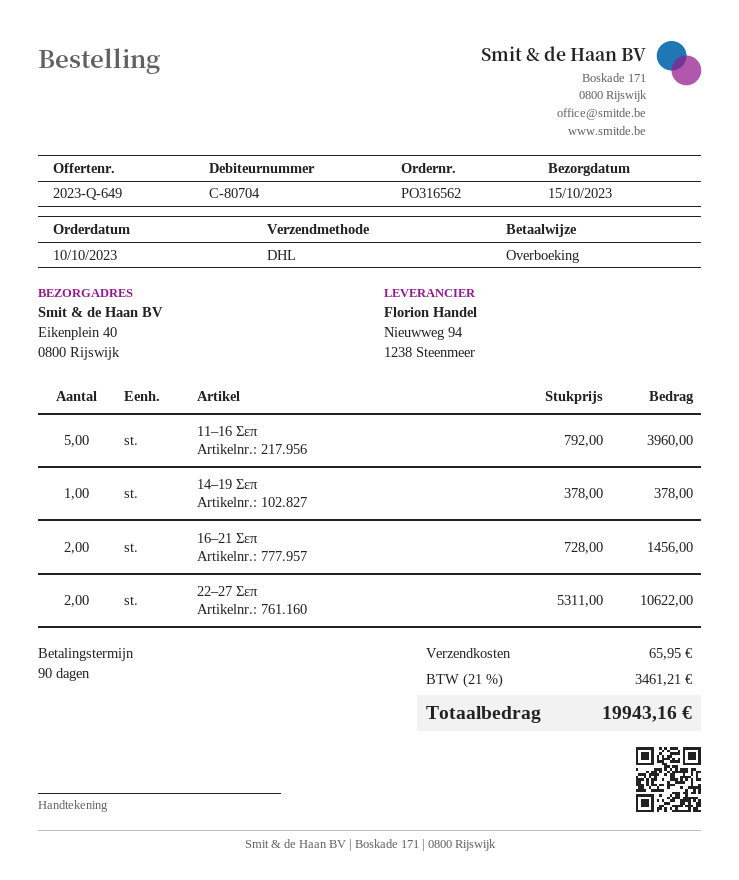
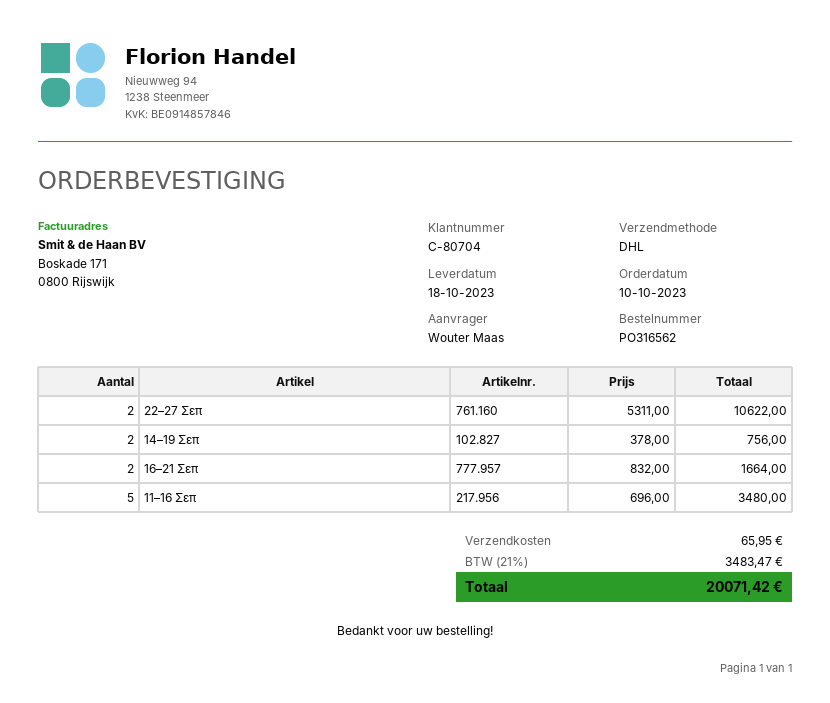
delivery date: 2023-10-15 -> 2023-10-18
11–16 Σεπ: 5 x 792.00 = 3960.00 -> 5 x 696.00 = 3480.00
14–19 Σεπ: 1 x 378.00 = 378.00 -> 2 x 378.00 = 756.00
16–21 Σεπ: 2 x 728.00 = 1456.00 -> 2 x 832.00 = 1664.00
tax: 21% = 3461.21 -> 21% = 3483.47
total: 19943.16 -> 20071.42

